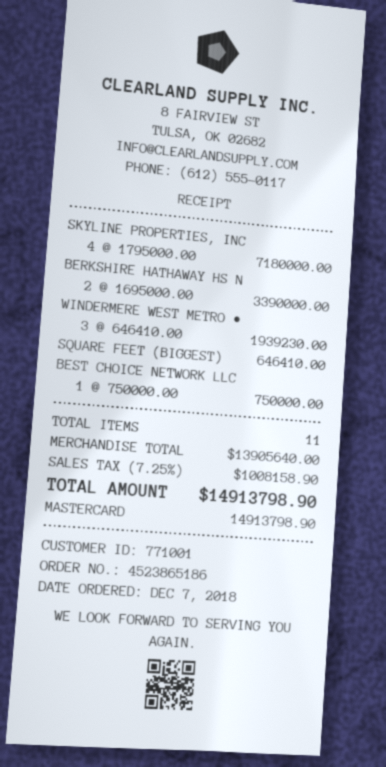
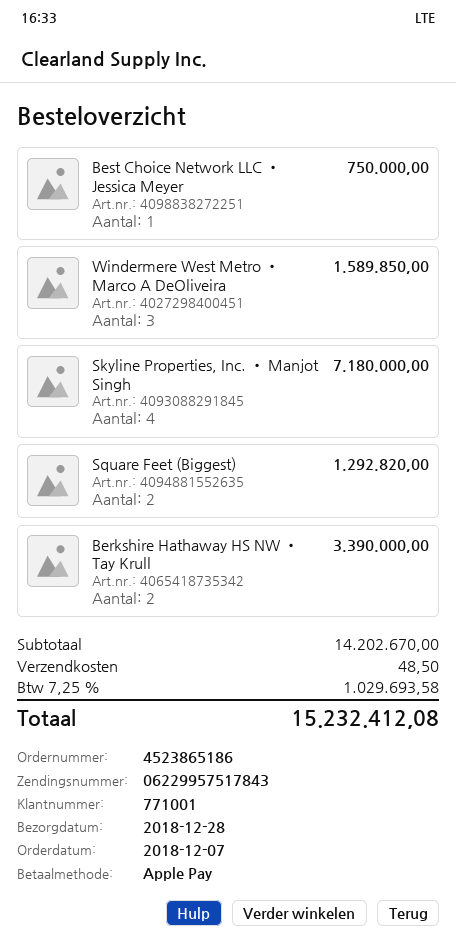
payment method: Mastercard -> Apple Pay
WINDERMERE WEST METRO •: 3 for 1939230.00 -> 3 for 1589850.00
SQUARE FEET (BIGGEST): 1 for 646410.00 -> 2 for 1292820.00
subtotal: 13905640.00 -> 14202670.00
shipping: none -> 48.50
tax: 7.25% = 1008158.90 -> 7.25% = 1029693.58
total: 14913798.90 -> 15232412.08

